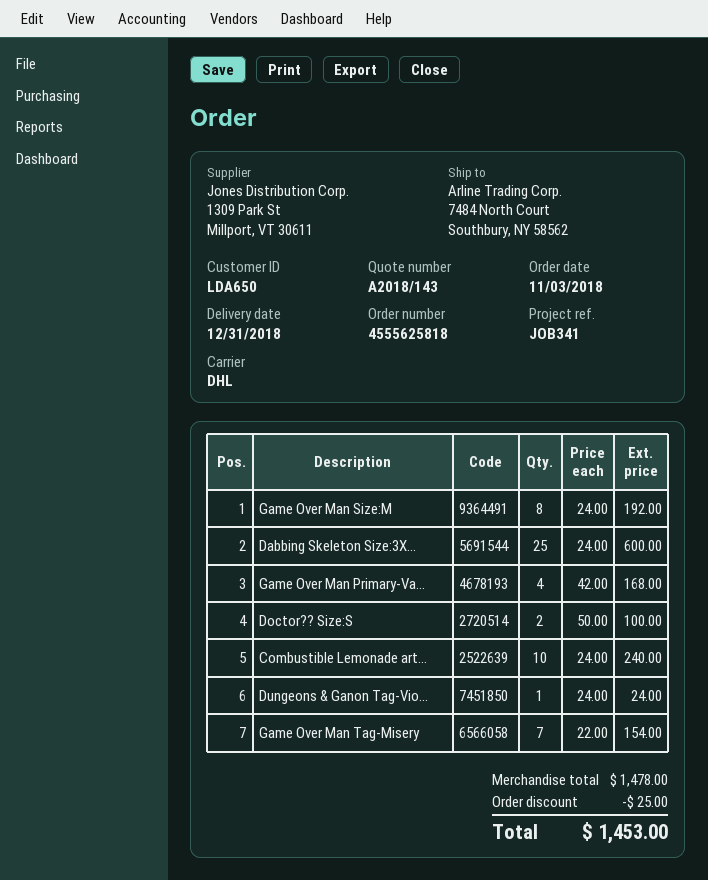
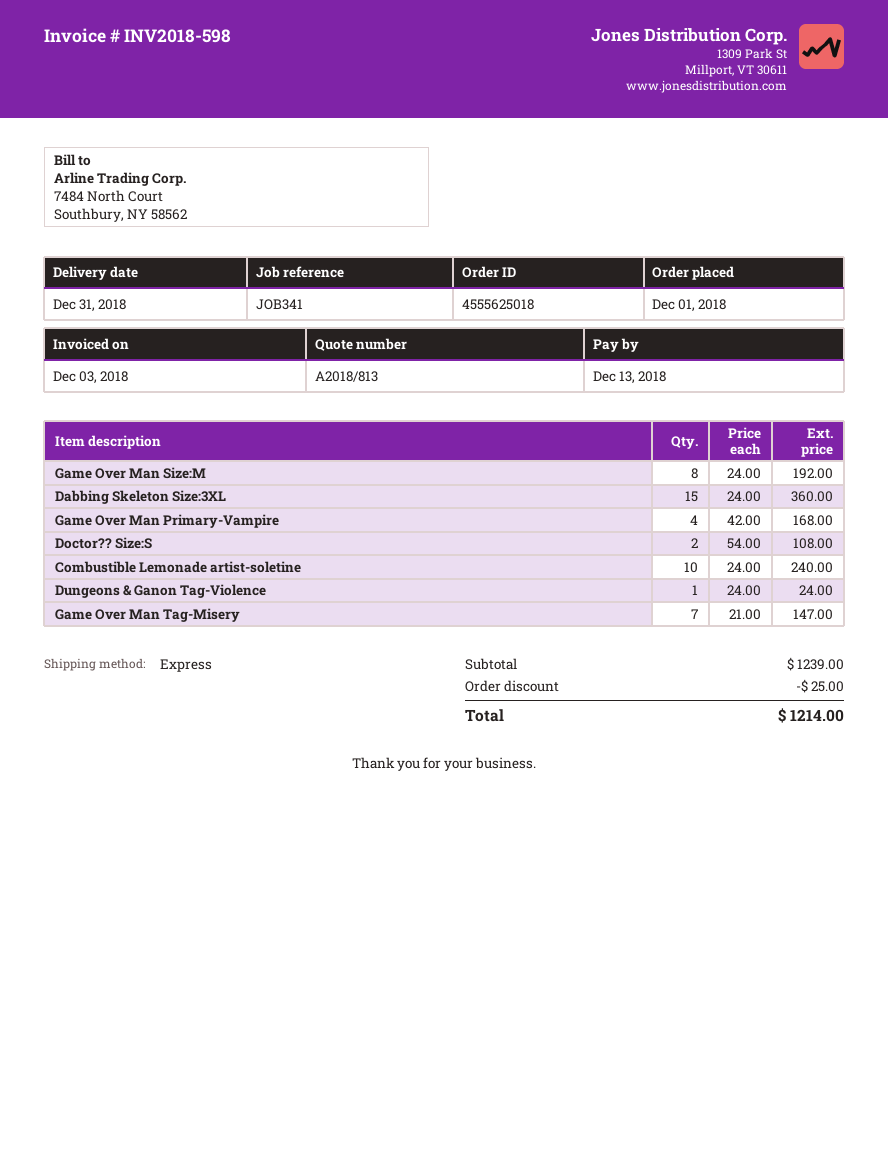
quote number: A2018/143 -> A2018/813
order number: 4555625818 -> 4555625018
order date: 2018-11-03 -> 2018-12-01
shipping method: DHL -> express
Dabbing Skeleton Size:3X...: 25 x 24.00 = 600.00 -> 15 x 24.00 = 360.00
Doctor?? Size:S: 2 x 50.00 = 100.00 -> 2 x 54.00 = 108.00
Game Over Man Tag-Misery: 7 x 22.00 = 154.00 -> 7 x 21.00 = 147.00
subtotal: 1478.00 -> 1239.00
total: 1453.00 -> 1214.00

